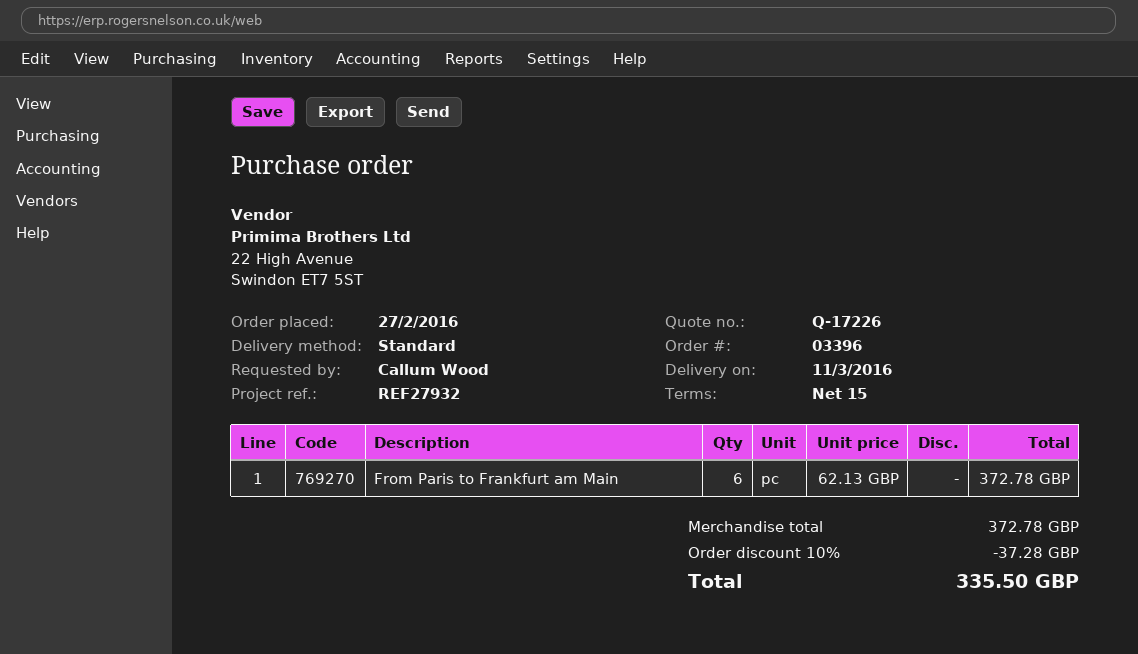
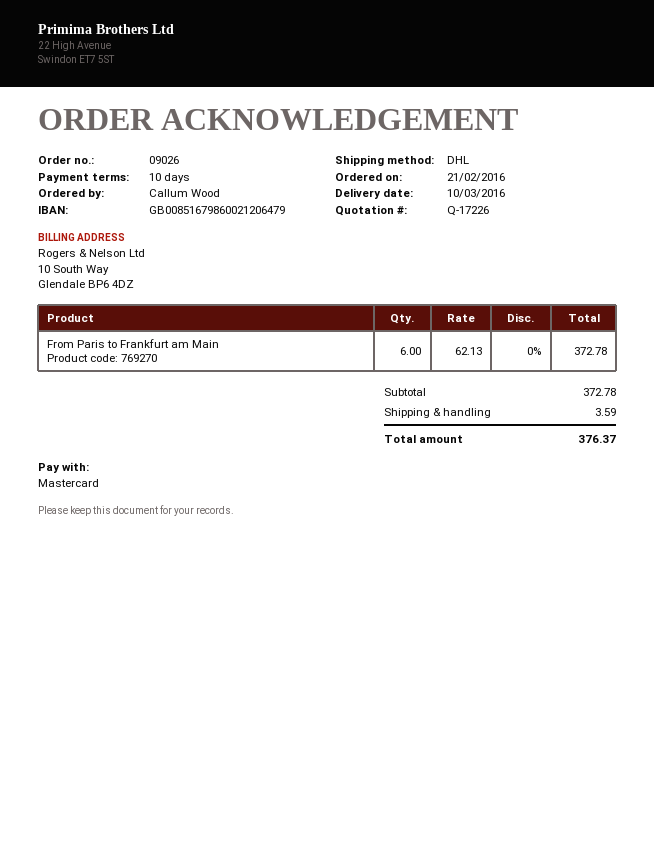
order number: 03396 -> 09026
order date: 2016-02-27 -> 2016-02-21
delivery date: 2016-03-11 -> 2016-03-10
payment terms: 15 days -> 10 days
shipping method: standard -> DHL
discount: 10% = 37.28 -> none
shipping: none -> 3.59
total: 335.50 -> 376.37

